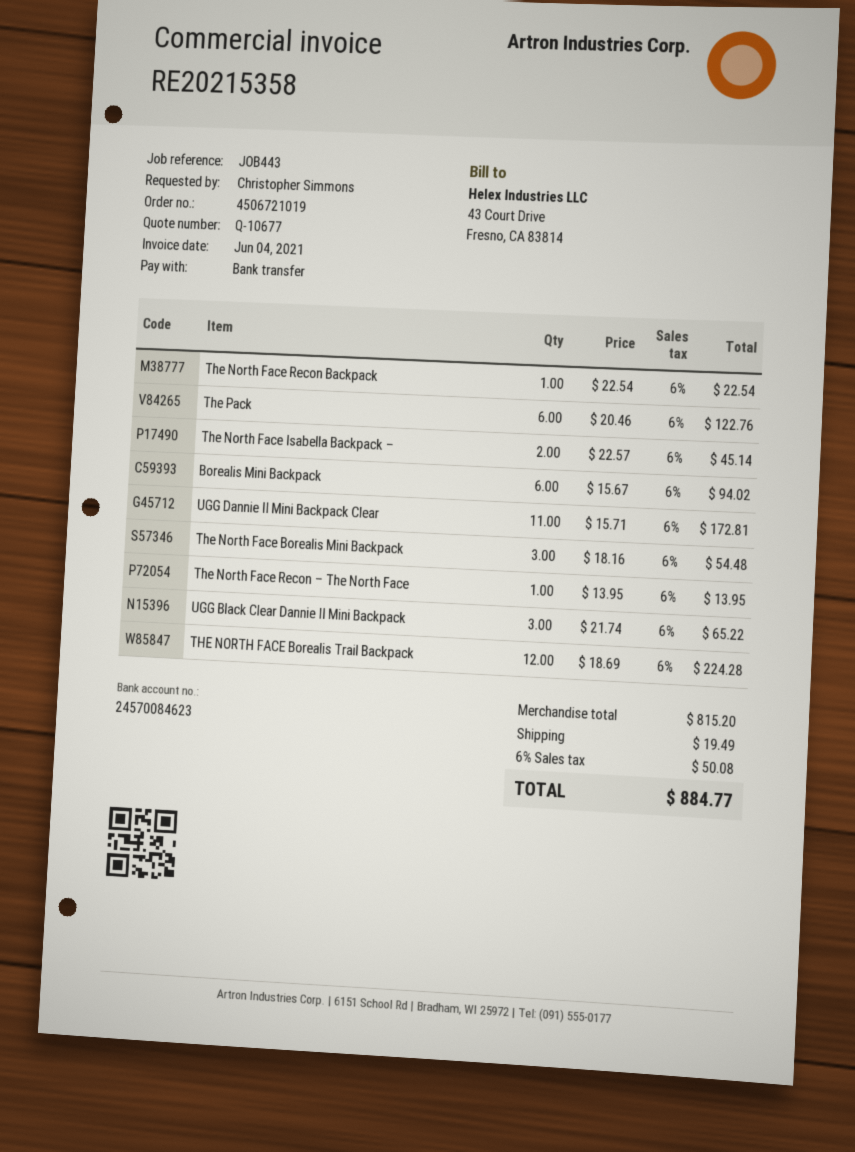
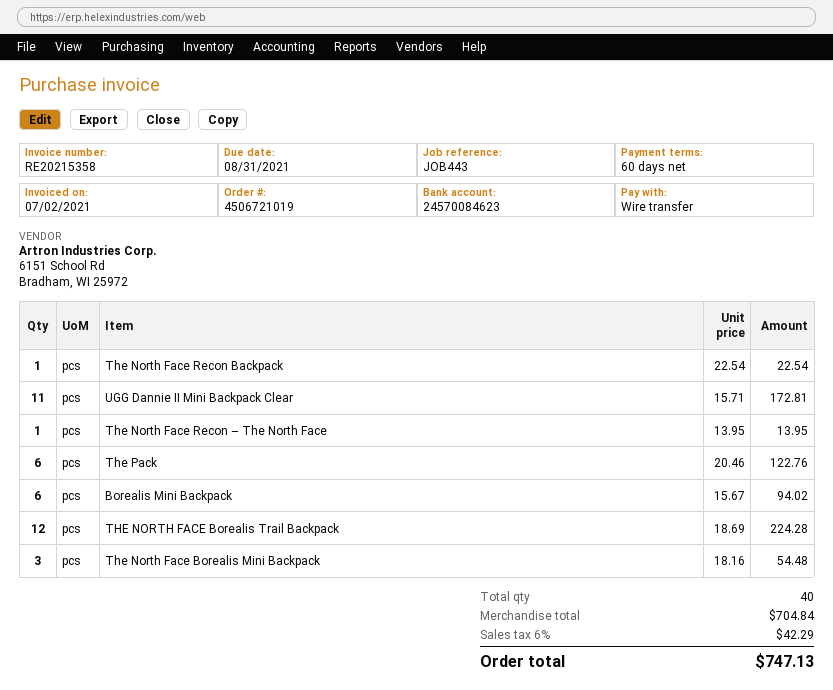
invoice date: 2021-06-04 -> 2021-07-02
The North Face Isabella Backpack –: 2 x 22.57 = 45.14 -> none
UGG Black Clear Dannie II Mini Backpack: 3 x 21.74 = 65.22 -> none
subtotal: 815.20 -> 704.84
shipping: 19.49 -> none
tax: 6% = 50.08 -> 6% = 42.29
total: 884.77 -> 747.13

